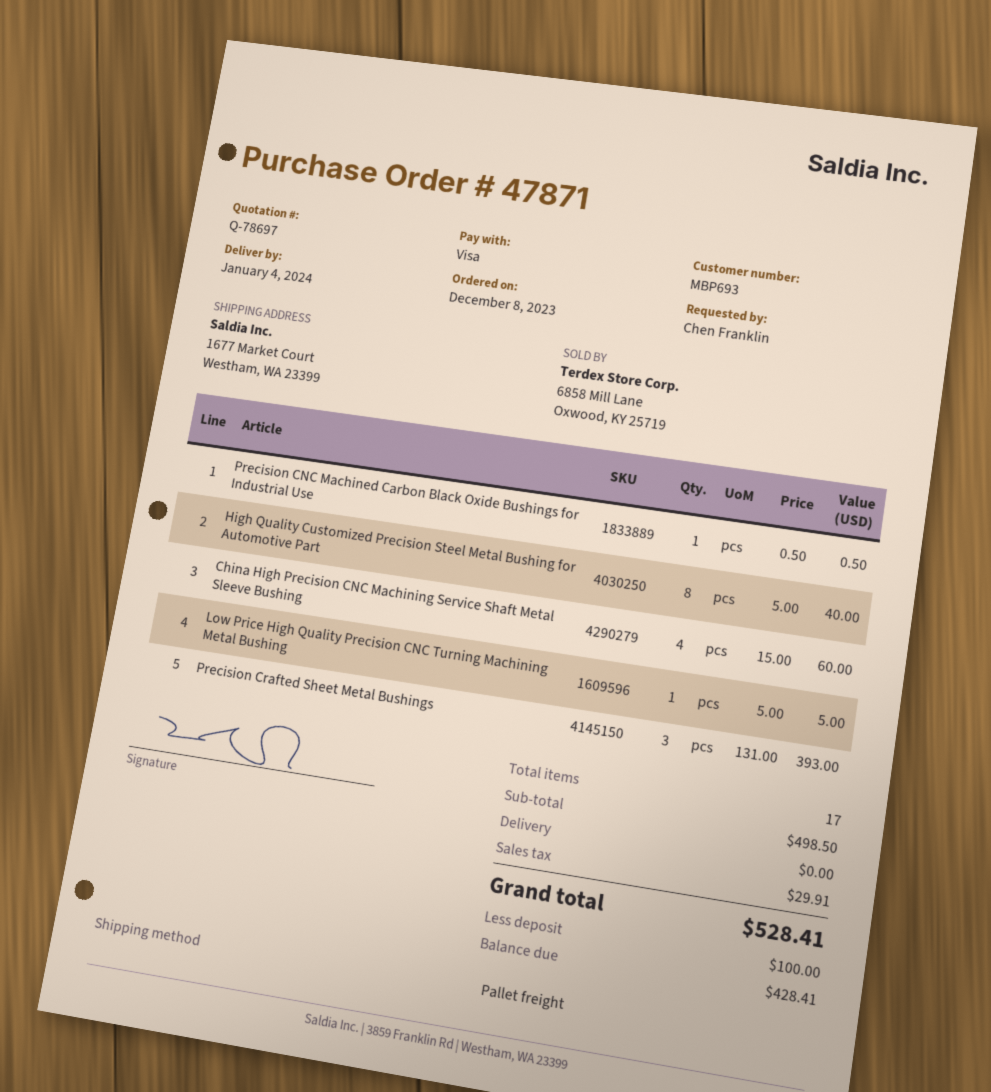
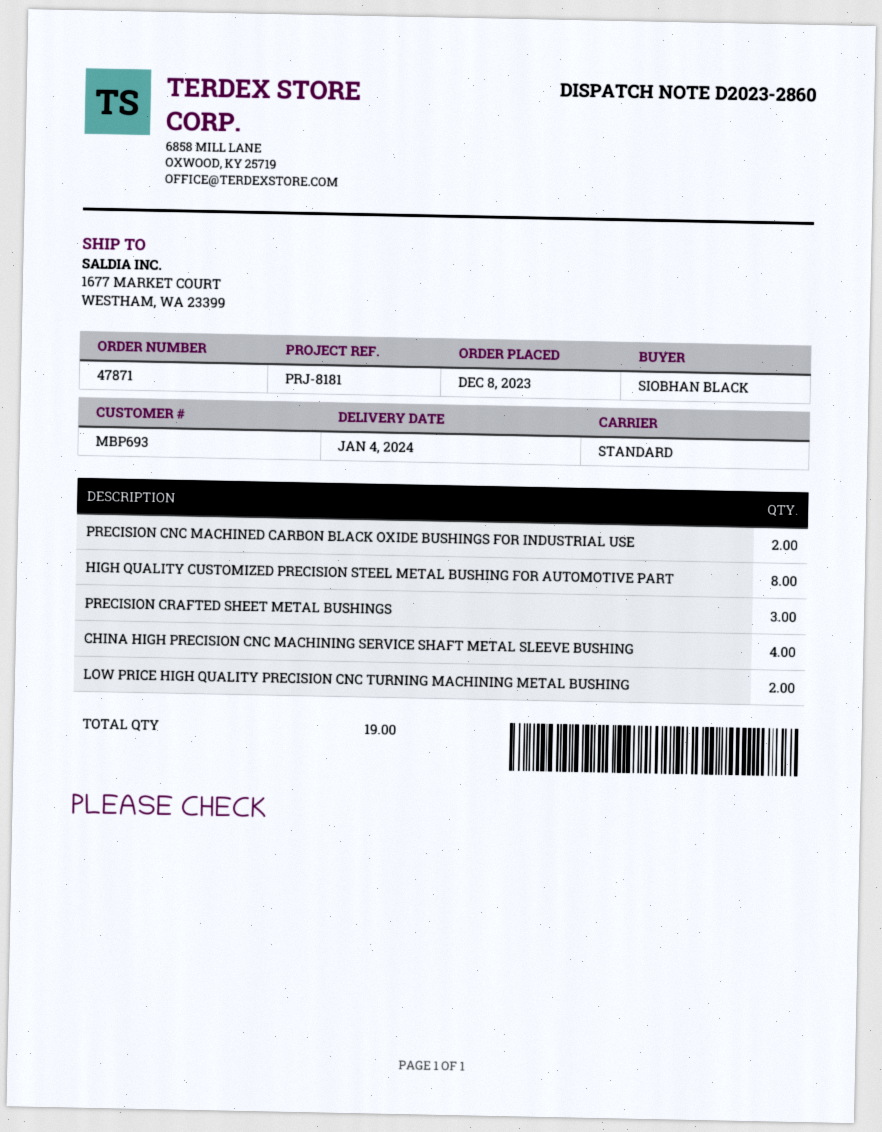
ordered by: Chen Franklin -> SIOBHAN BLACK
shipping method: pallet freight -> standard
Precision CNC Machined Carbon Black Oxide Bushings for Industrial Use: 1 -> 2
Low Price High Quality Precision CNC Turning Machining Metal Bushing: 1 -> 2
total quantity: 17 -> 19

